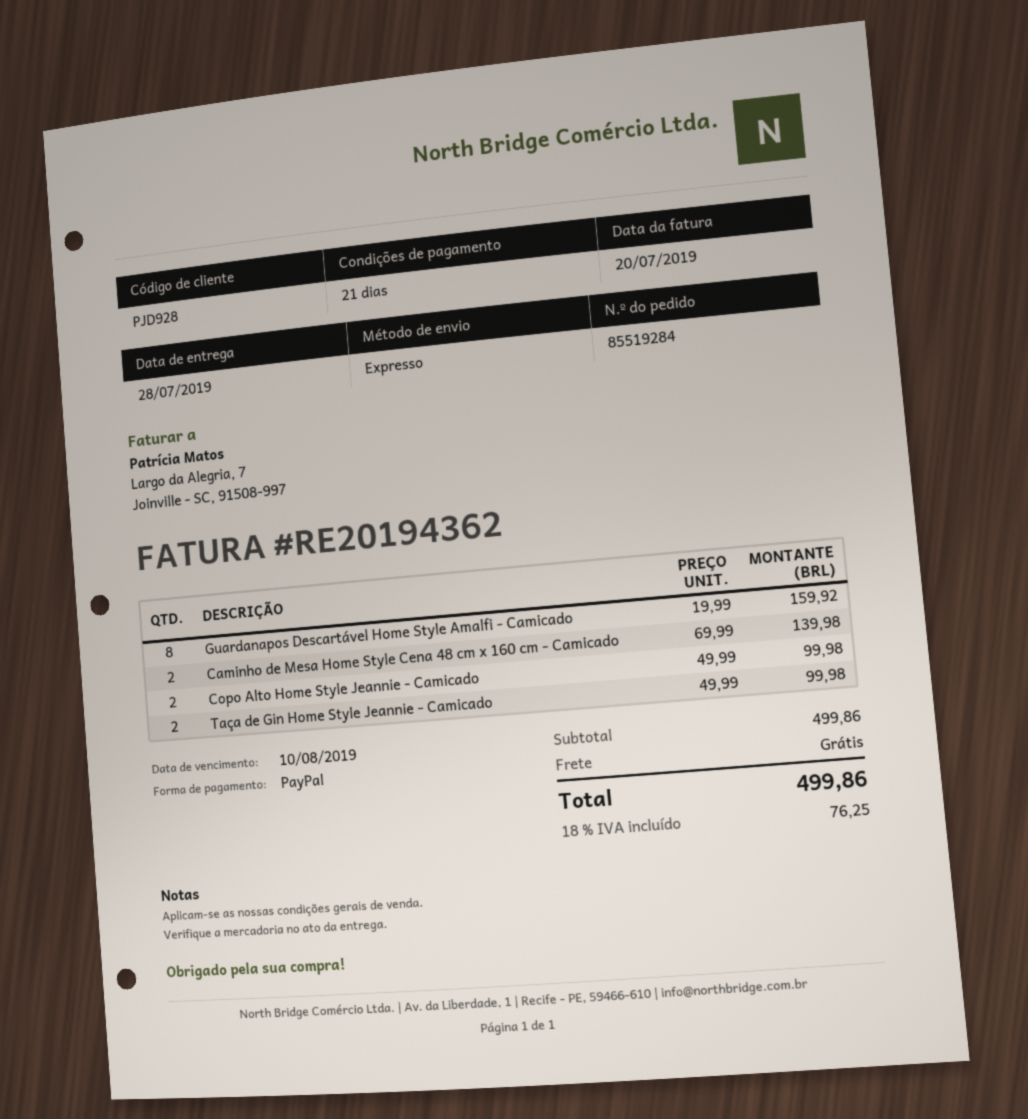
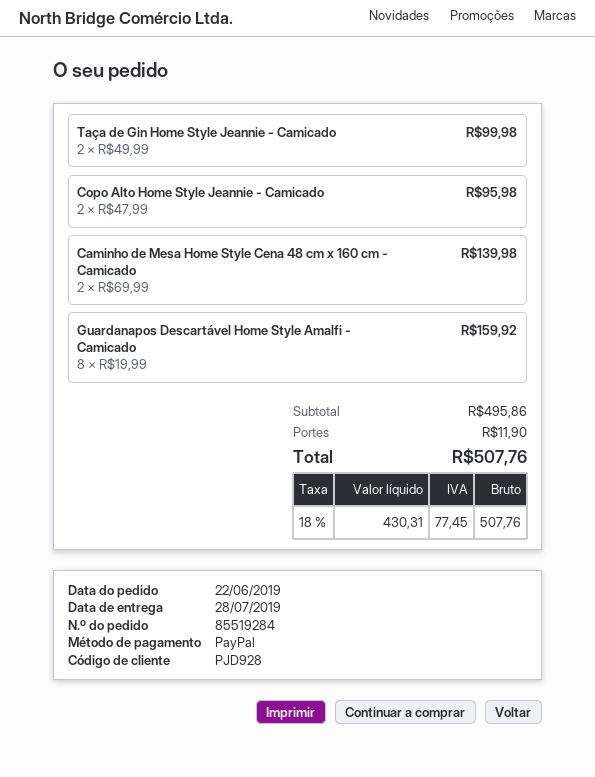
Copo Alto Home Style Jeannie - Camicado: 2 x 49.99 = 99.98 -> 2 x 47.99 = 95.98
subtotal: 499.86 -> 495.86
shipping: 0.00 -> 11.90
tax: 18% = 76.25 -> 18% = 77.45
total: 499.86 -> 507.76

